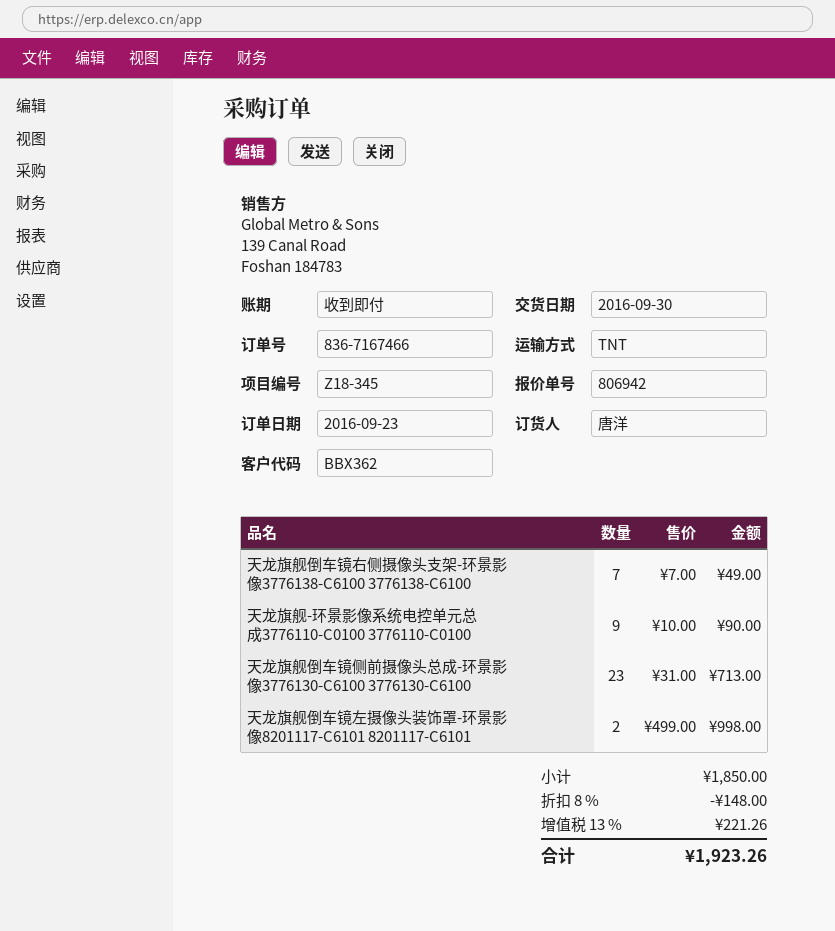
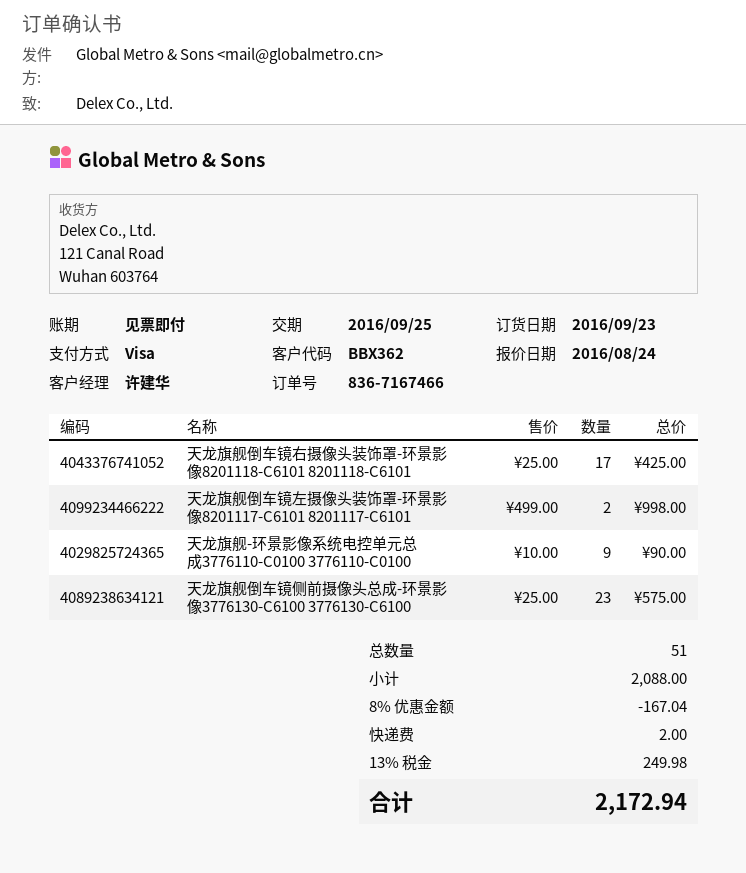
delivery date: 2016-09-30 -> 2016-09-25
天龙旗舰倒车镜右侧摄像头支架-环景影像3776138-C6100 3776138-C6100: 7 x 7.00 = 49.00 -> none
天龙旗舰倒车镜侧前摄像头总成-环景影像3776130-C6100 3776130-C6100: 23 x 31.00 = 713.00 -> 23 x 25.00 = 575.00
天龙旗舰倒车镜右摄像头装饰罩-环景影像8201118-C6101 8201118-C6101: none -> 17 x 25.00 = 425.00
subtotal: 1850.00 -> 2088.00
discount: 8% = 148.00 -> 8% = 167.04
shipping: none -> 2.00
tax: 13% = 221.26 -> 13% = 249.98
total: 1923.26 -> 2172.94

